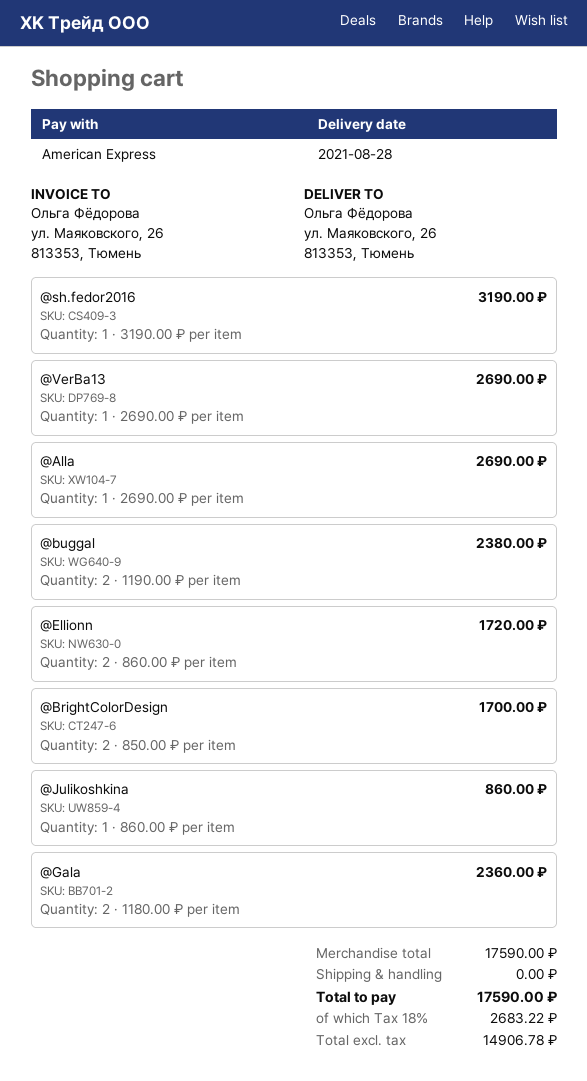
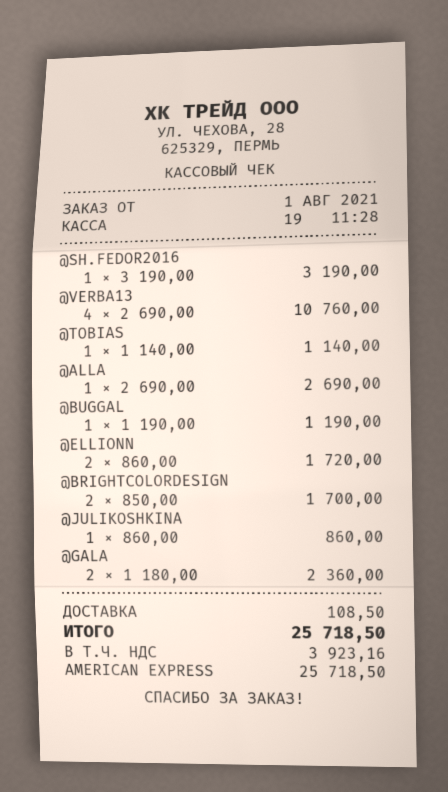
@VerBa13: 1 x 2690.00 = 2690.00 -> 4 x 2690.00 = 10760.00
@buggal: 2 x 1190.00 = 2380.00 -> 1 x 1190.00 = 1190.00
@TOBIAS: none -> 1 x 1140.00 = 1140.00
shipping: 0.00 -> 108.50
tax: 2683.22 -> 3923.16
total: 17590.00 -> 25718.50

